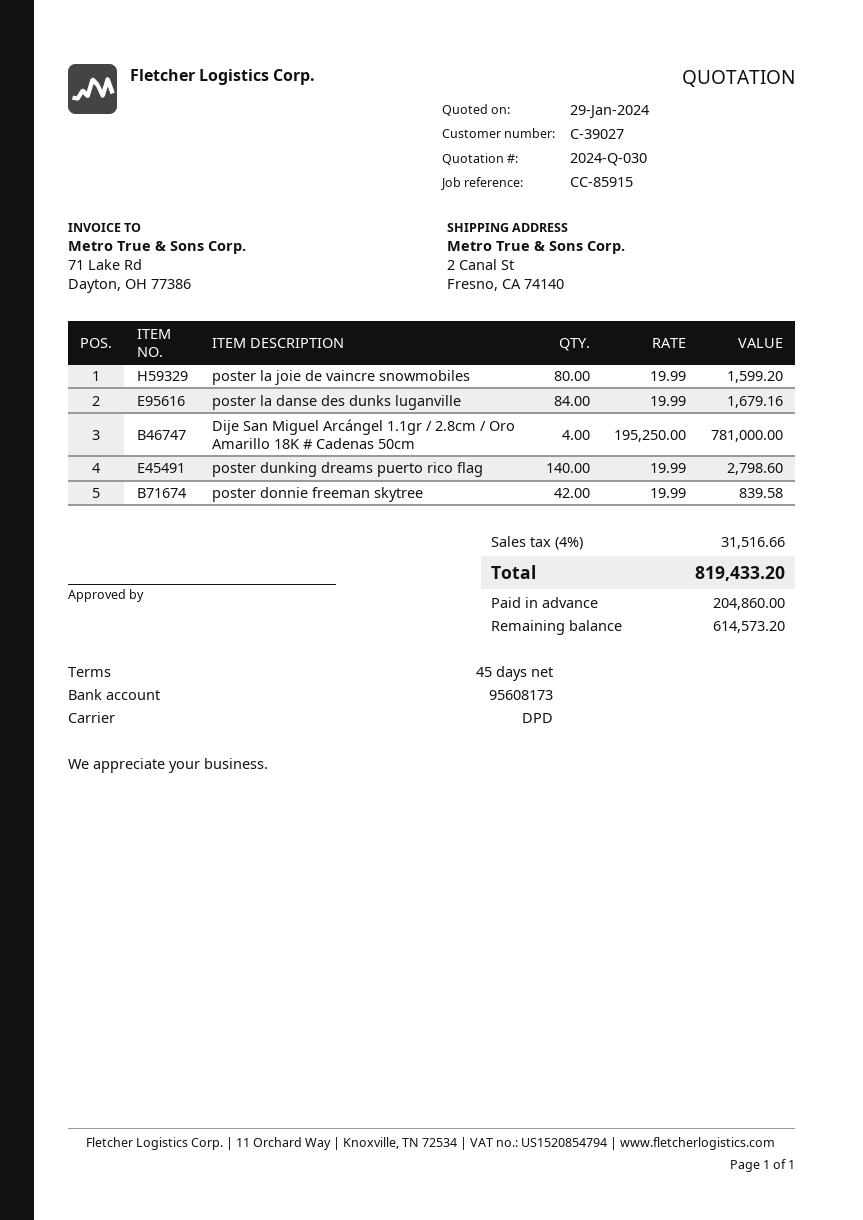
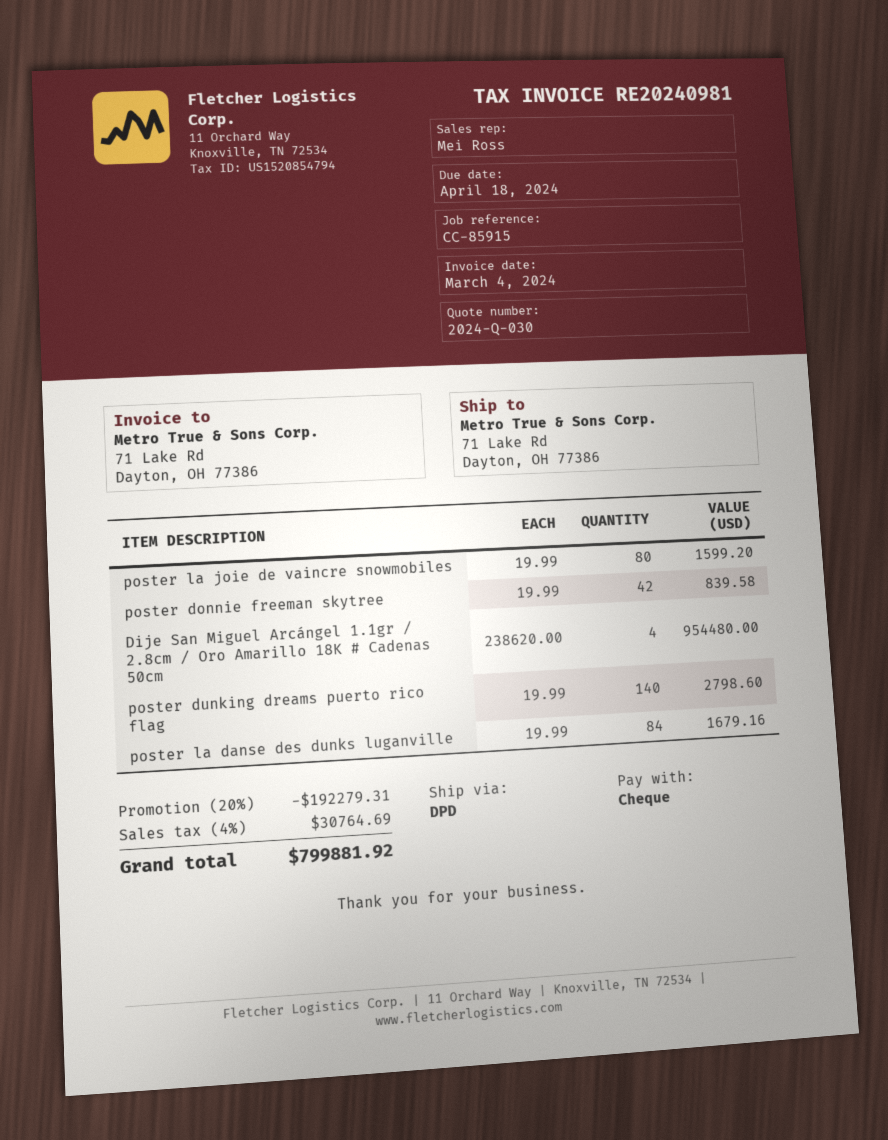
ship to: 2 Canal St, Fresno, CA 74140 -> 71 Lake Rd, Dayton, OH 77386
Dije San Miguel Arcángel 1.1gr / 2.8cm / Oro Amarillo 18K # Cadenas 50cm: 4 x 195250.00 = 781000.00 -> 4 x 238620.00 = 954480.00
discount: none -> 20% = 192279.31
tax: 4% = 31516.66 -> 4% = 30764.69
total: 819433.20 -> 799881.92

